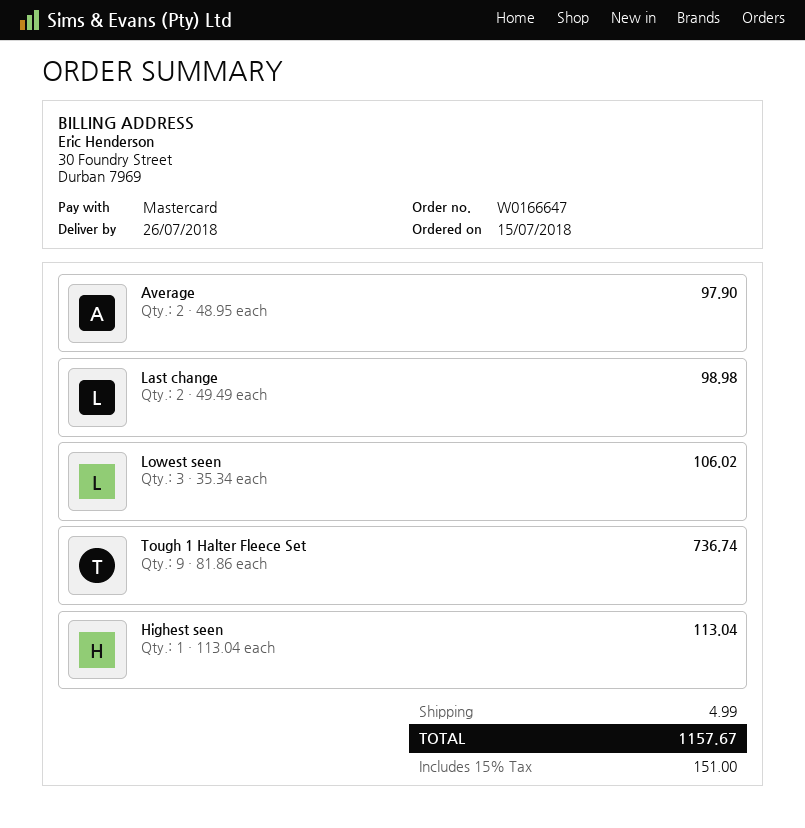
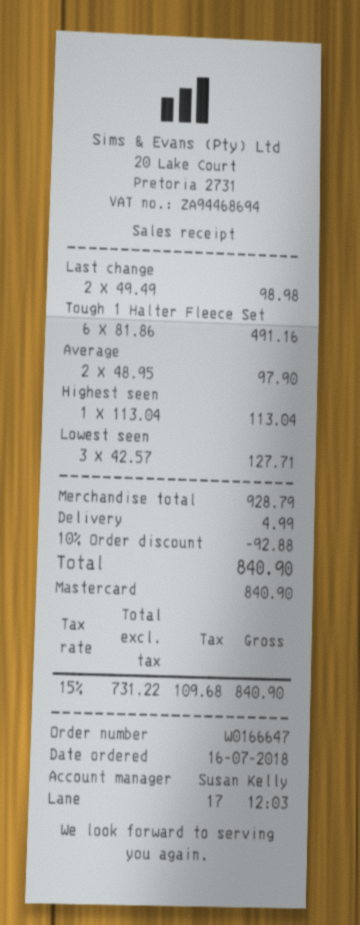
order date: 2018-07-15 -> 2018-07-16
Lowest seen: 3 x 35.34 = 106.02 -> 3 x 42.57 = 127.71
Tough 1 Halter Fleece Set: 9 x 81.86 = 736.74 -> 6 x 81.86 = 491.16
discount: none -> 10% = 92.88
tax: 15% = 151.00 -> 15% = 109.68
total: 1157.67 -> 840.90

